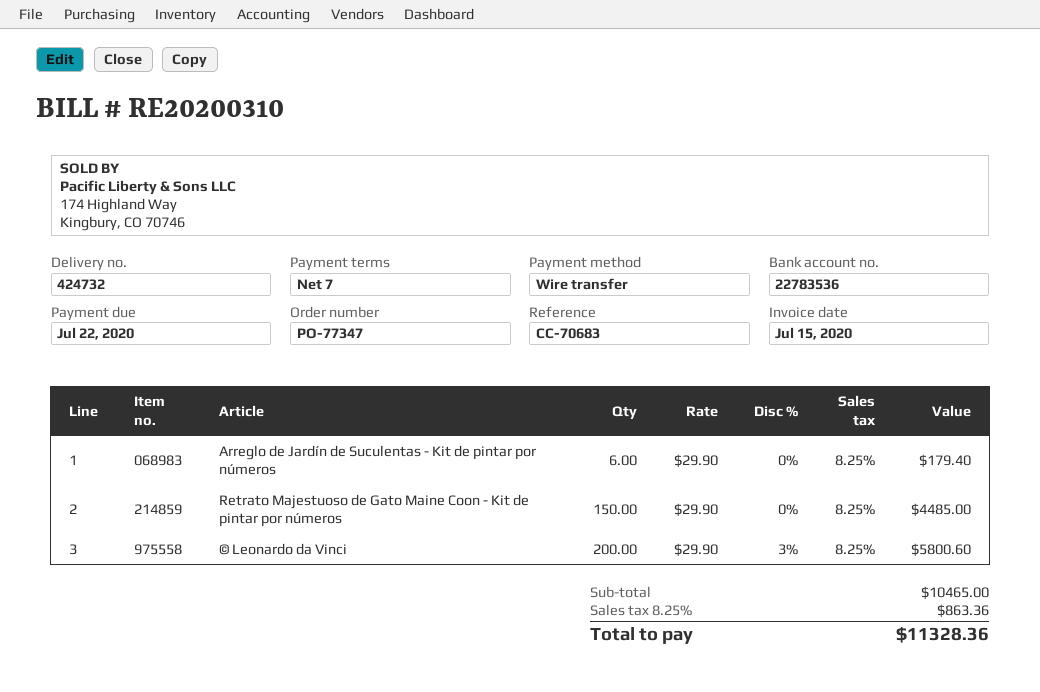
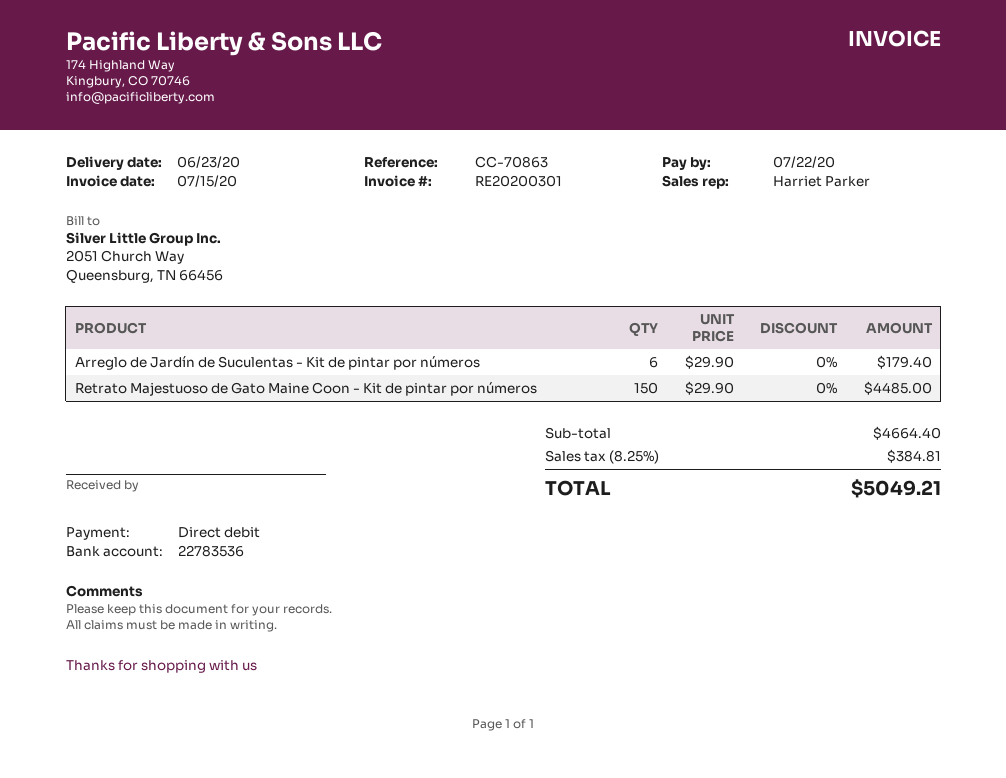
invoice number: RE20200310 -> RE20200301
reference: CC-70683 -> CC-70863
payment method: bank transfer -> direct debit
© Leonardo da Vinci: 200 x 29.90 - 3% = 5800.60 -> none
subtotal: 10465.00 -> 4664.40
tax: 8.25% = 863.36 -> 8.25% = 384.81
total: 11328.36 -> 5049.21

